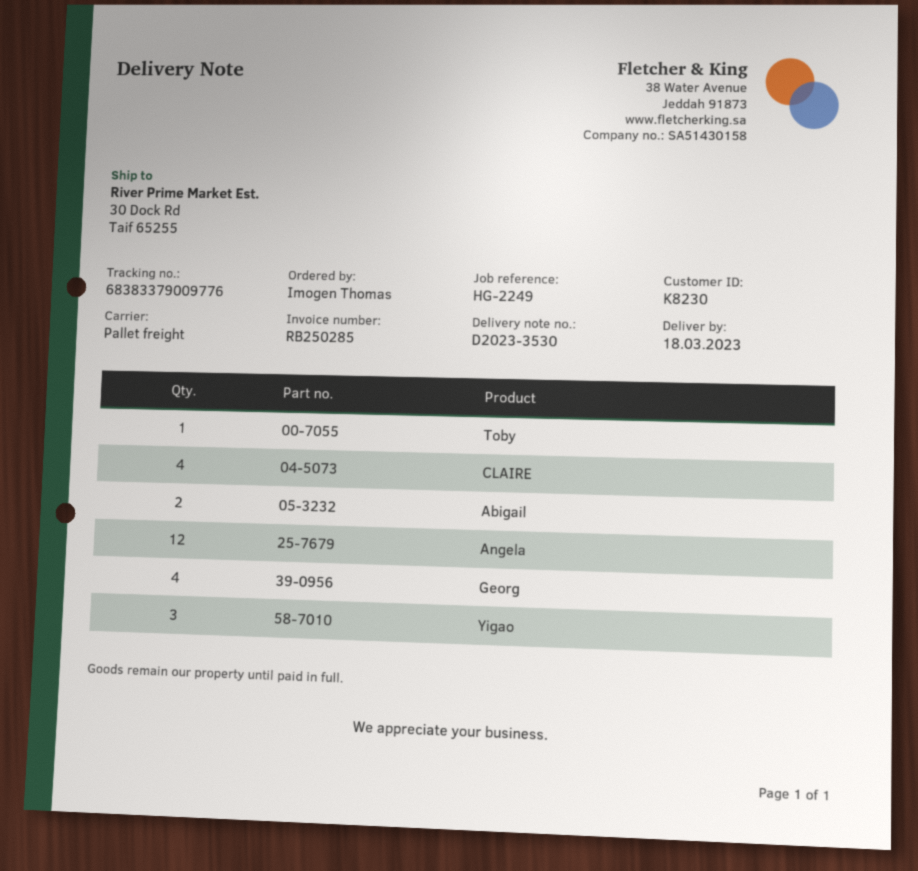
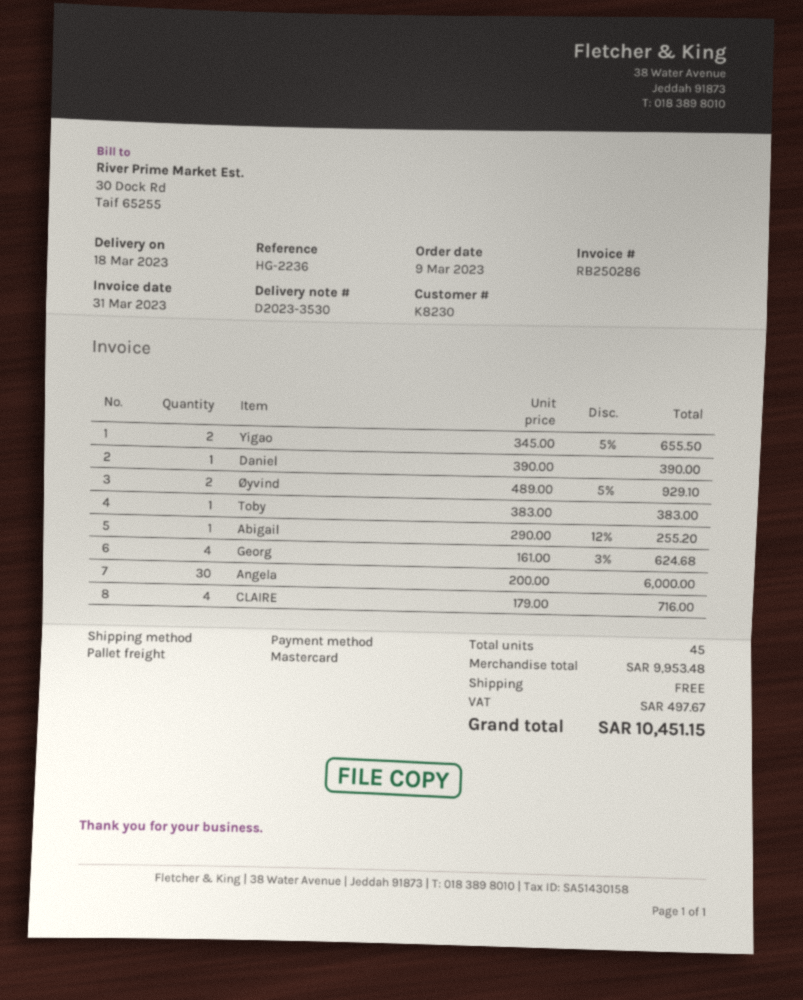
invoice number: RB250285 -> RB250286
reference: HG-2249 -> HG-2236
Abigail: 2 -> 1
Angela: 12 -> 30
Yigao: 3 -> 2
Daniel: none -> 1
Øyvind: none -> 2

